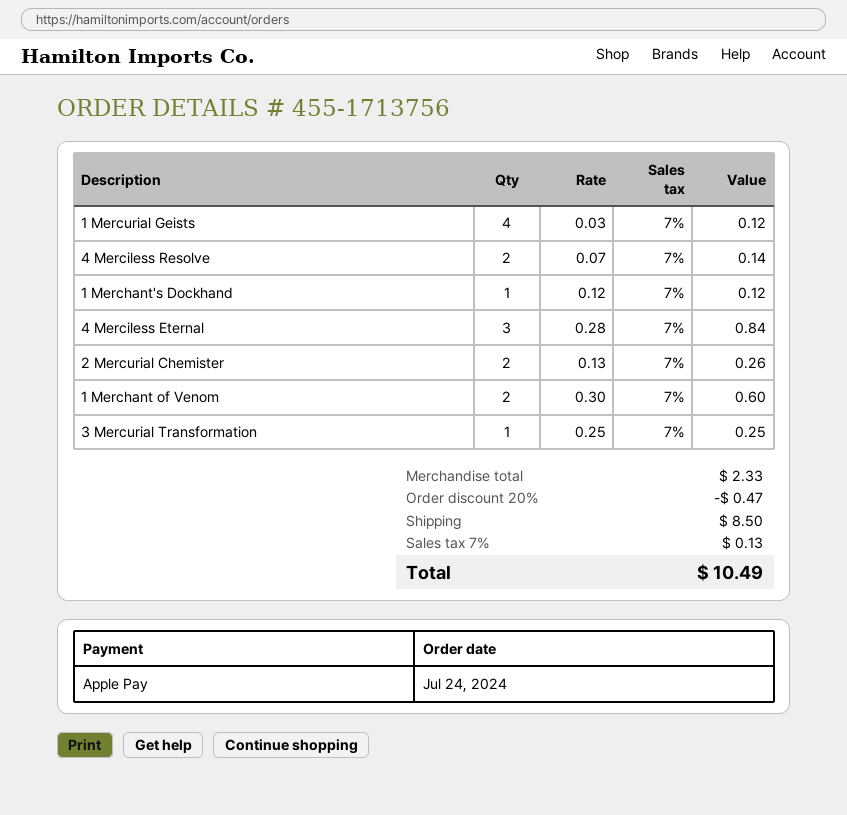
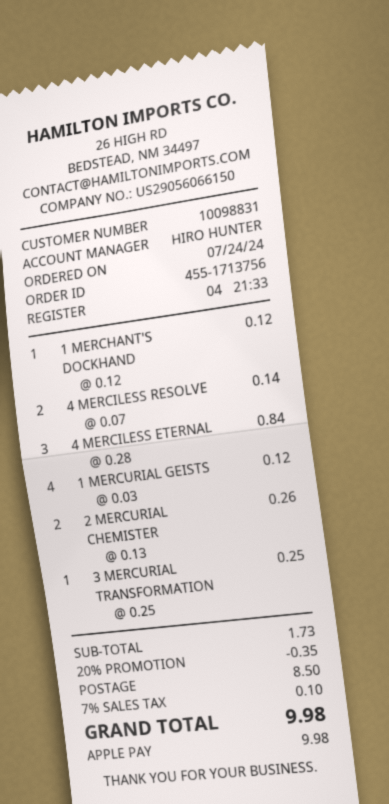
1 Merchant of Venom: 2 x 0.30 = 0.60 -> none
subtotal: 2.33 -> 1.73
discount: 20% = 0.47 -> 20% = 0.35
tax: 7% = 0.13 -> 7% = 0.10
total: 10.49 -> 9.98

